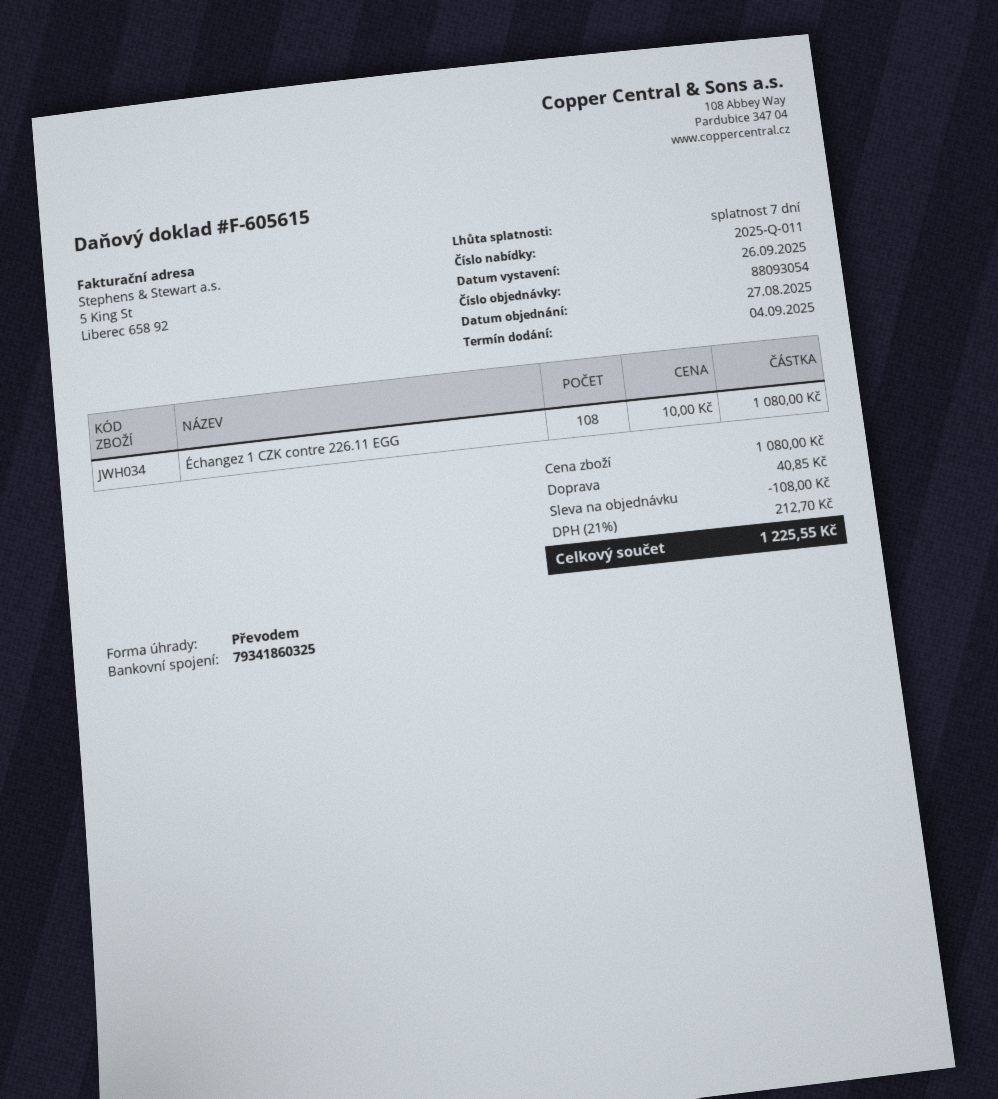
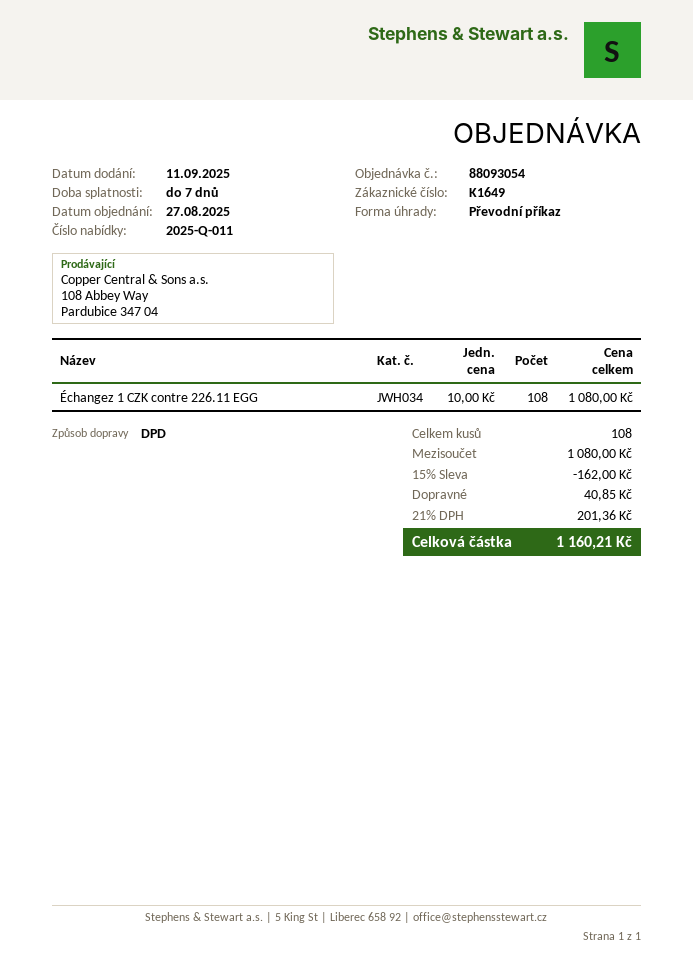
delivery date: 2025-09-04 -> 2025-09-11
discount: 108.00 -> 162.00
tax: 21% = 212.70 -> 21% = 201.36
total: 1225.55 -> 1160.21

